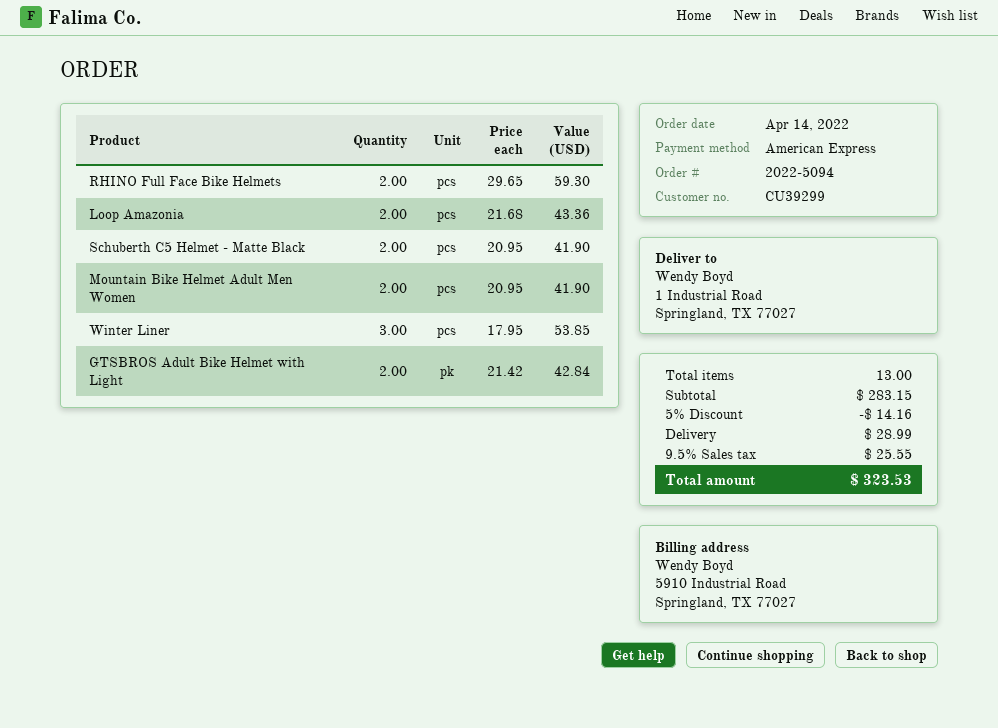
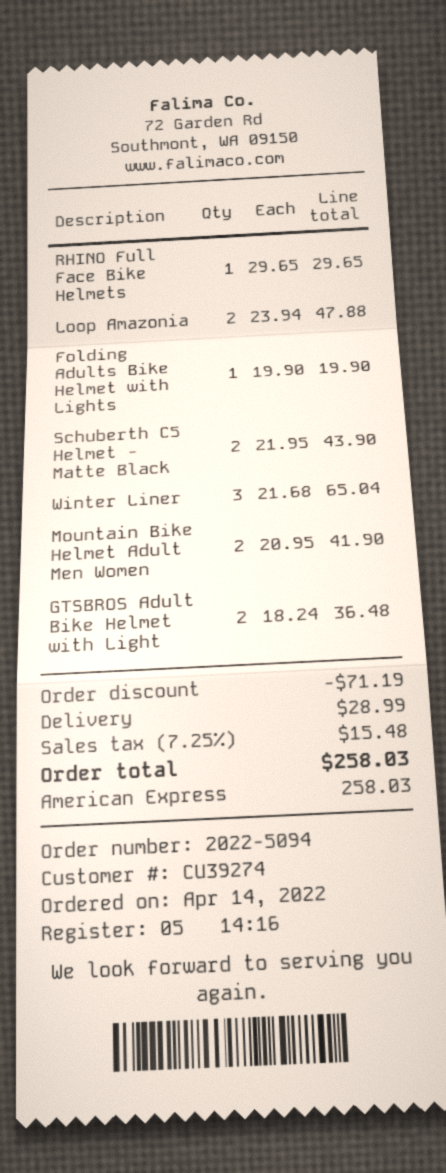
customer number: CU39299 -> CU39274
RHINO Full Face Bike Helmets: 2 x 29.65 = 59.30 -> 1 x 29.65 = 29.65
Loop Amazonia: 2 x 21.68 = 43.36 -> 2 x 23.94 = 47.88
Schuberth C5 Helmet - Matte Black: 2 x 20.95 = 41.90 -> 2 x 21.95 = 43.90
Winter Liner: 3 x 17.95 = 53.85 -> 3 x 21.68 = 65.04
GTSBROS Adult Bike Helmet with Light: 2 x 21.42 = 42.84 -> 2 x 18.24 = 36.48
Folding Adults Bike Helmet with Lights: none -> 1 x 19.90 = 19.90
discount: 14.16 -> 71.19
tax: 9.5% = 25.55 -> 7.25% = 15.48
total: 323.53 -> 258.03

